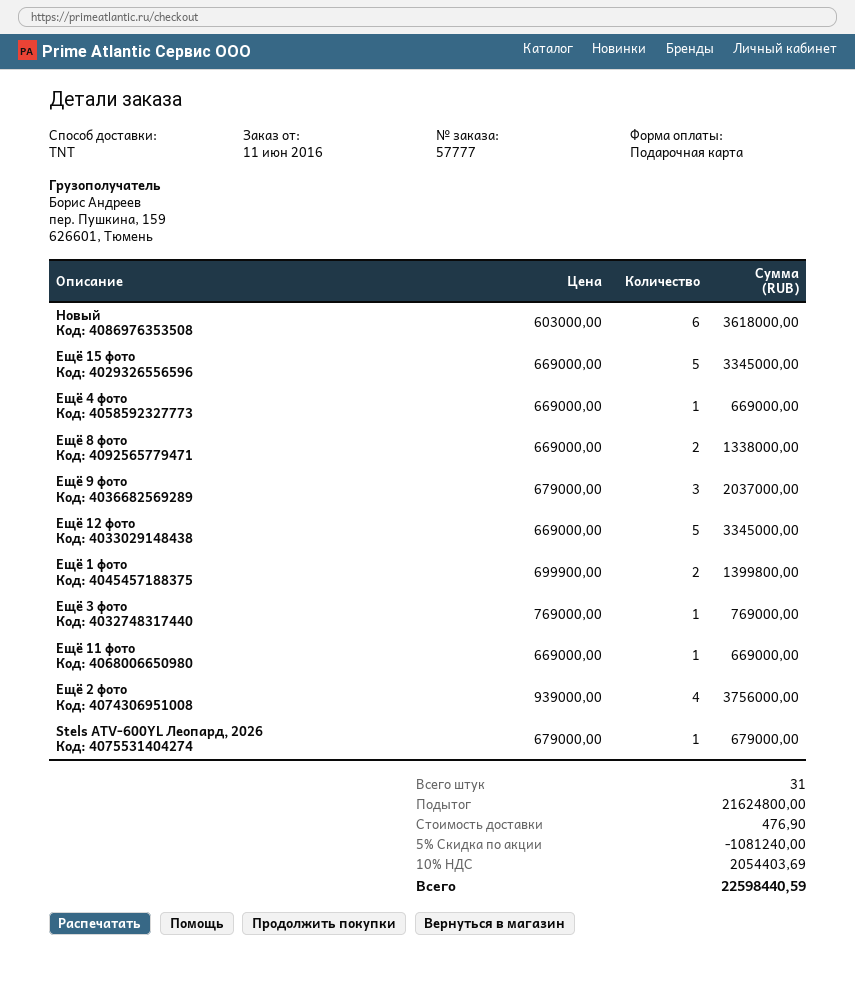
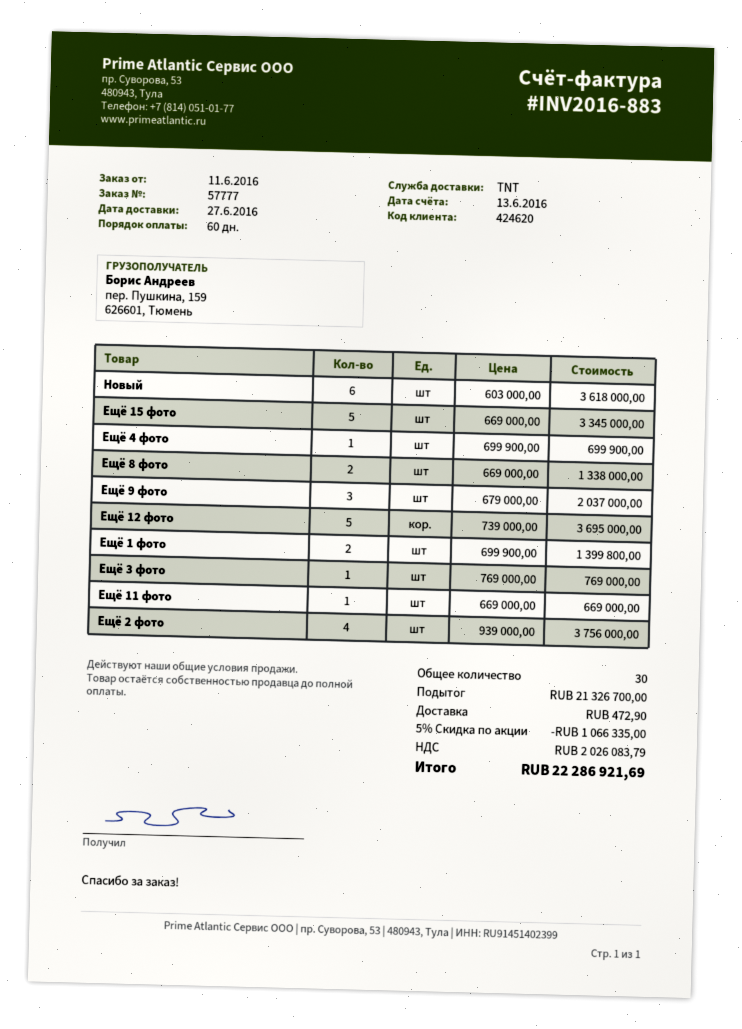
Ещё 4 фото: 1 x 669000.00 = 669000.00 -> 1 x 699900.00 = 699900.00
Ещё 12 фото: 5 x 669000.00 = 3345000.00 -> 5 x 739000.00 = 3695000.00
Stels ATV-600YL Леопард, 2026: 1 x 679000.00 = 679000.00 -> none
total quantity: 31 -> 30
subtotal: 21624800.00 -> 21326700.00
discount: 5% = 1081240.00 -> 5% = 1066335.00
shipping: 476.90 -> 472.90
tax: 2054403.69 -> 2026083.79
total: 22598440.59 -> 22286921.69

